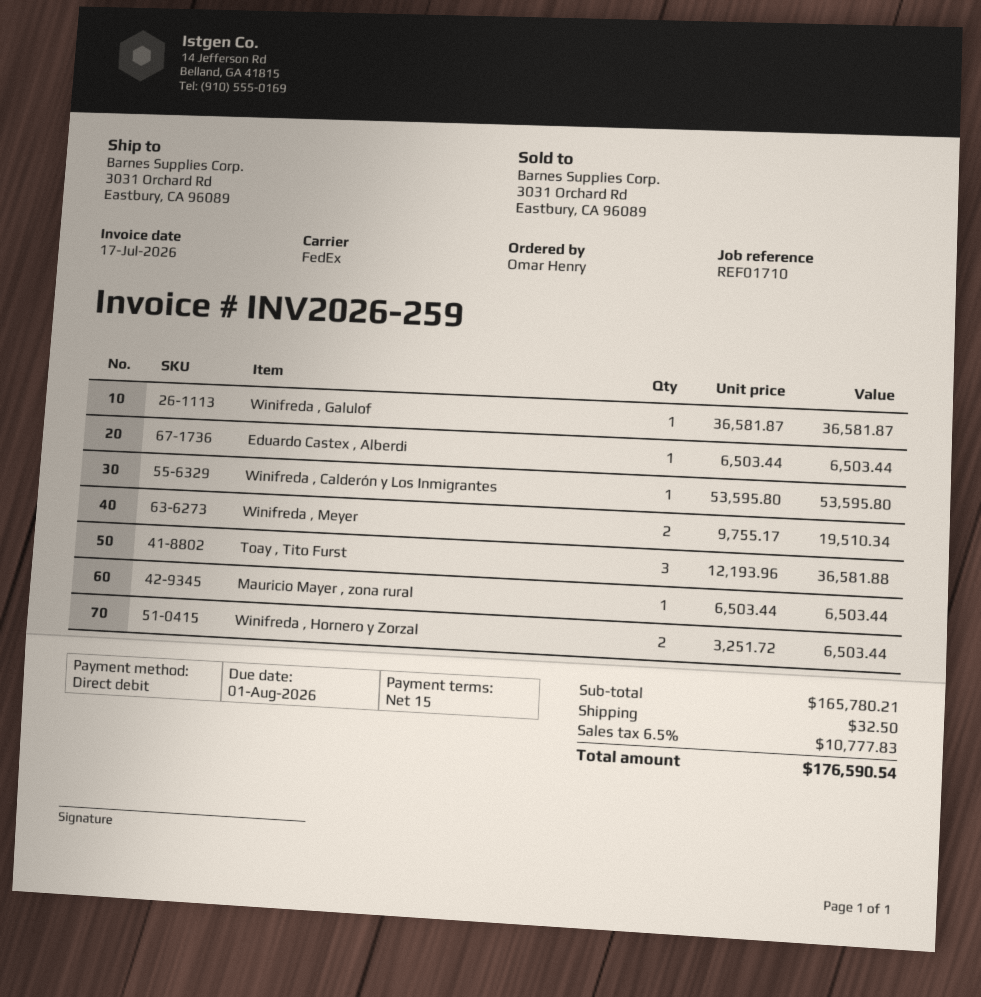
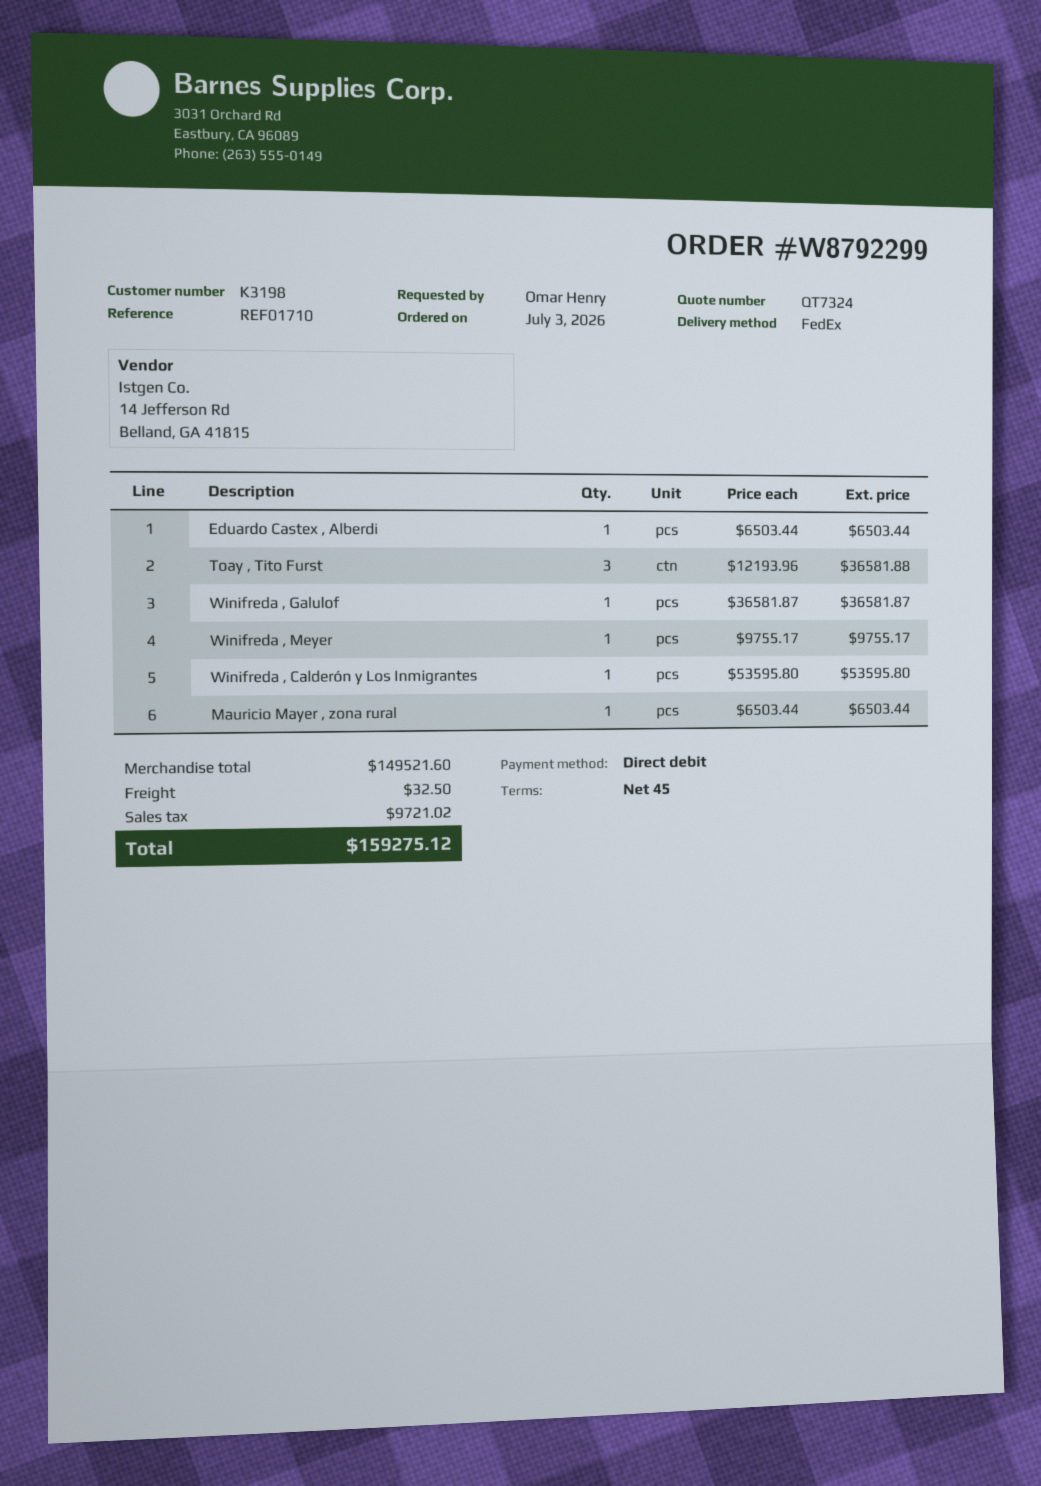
payment terms: 15 days -> 45 days
Winifreda , Meyer: 2 x 9755.17 = 19510.34 -> 1 x 9755.17 = 9755.17
Winifreda , Hornero y Zorzal: 2 x 3251.72 = 6503.44 -> none
subtotal: 165780.21 -> 149521.60
tax: 10777.83 -> 9721.02
total: 176590.54 -> 159275.12

